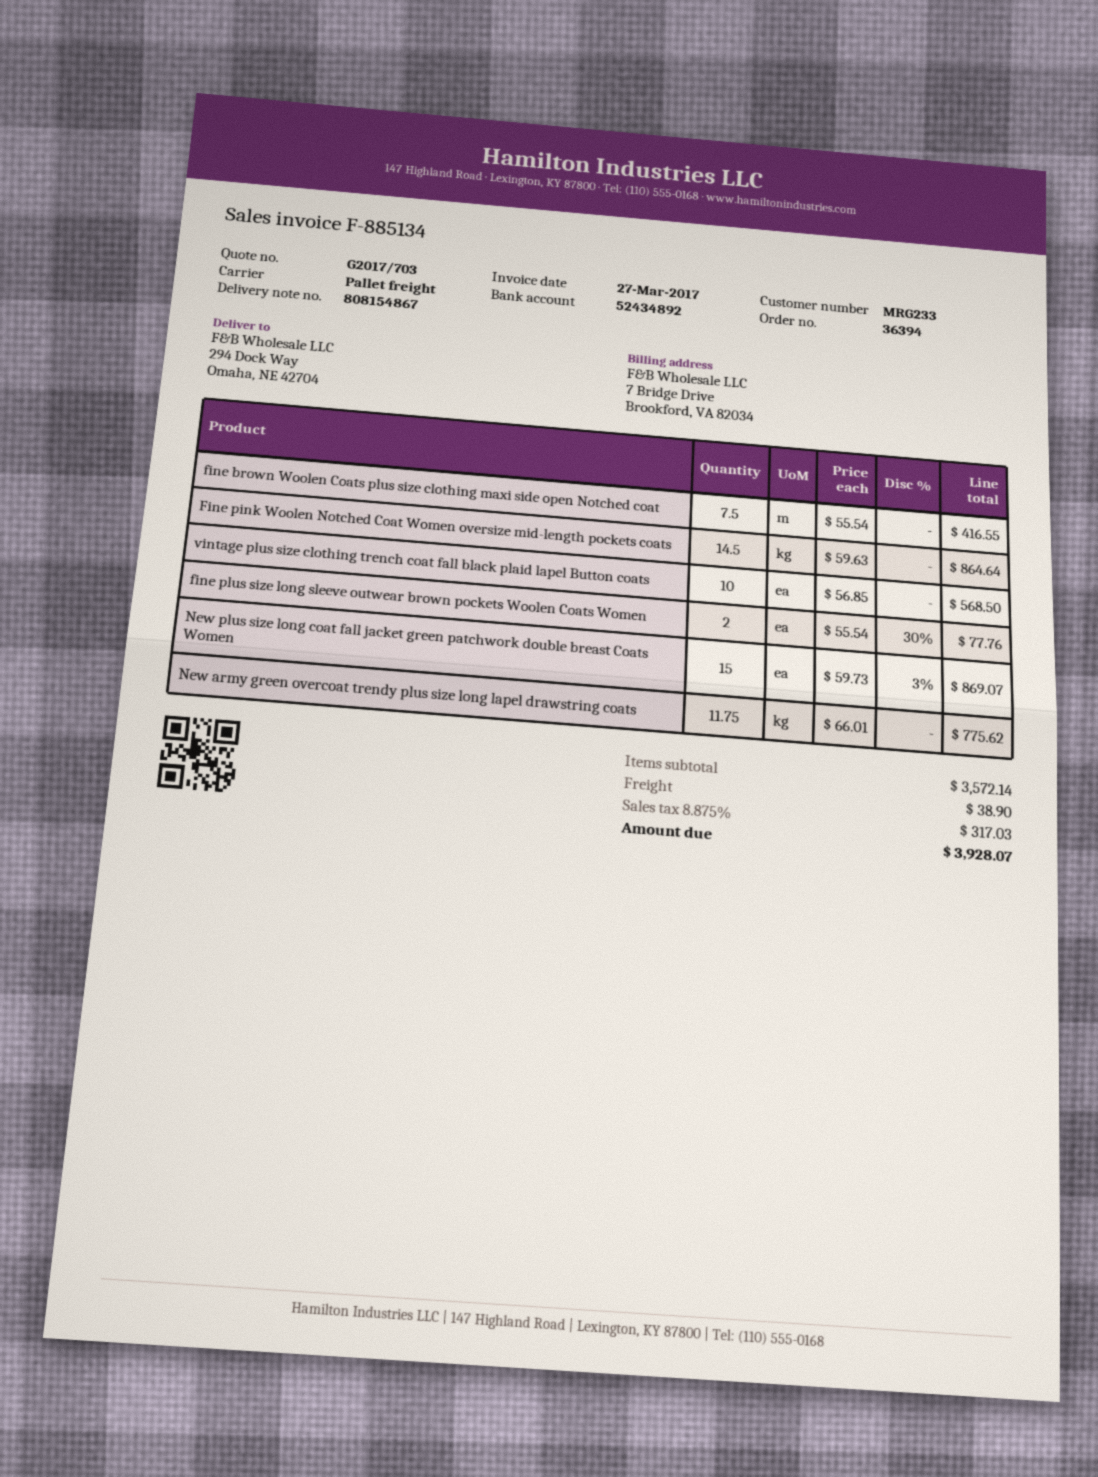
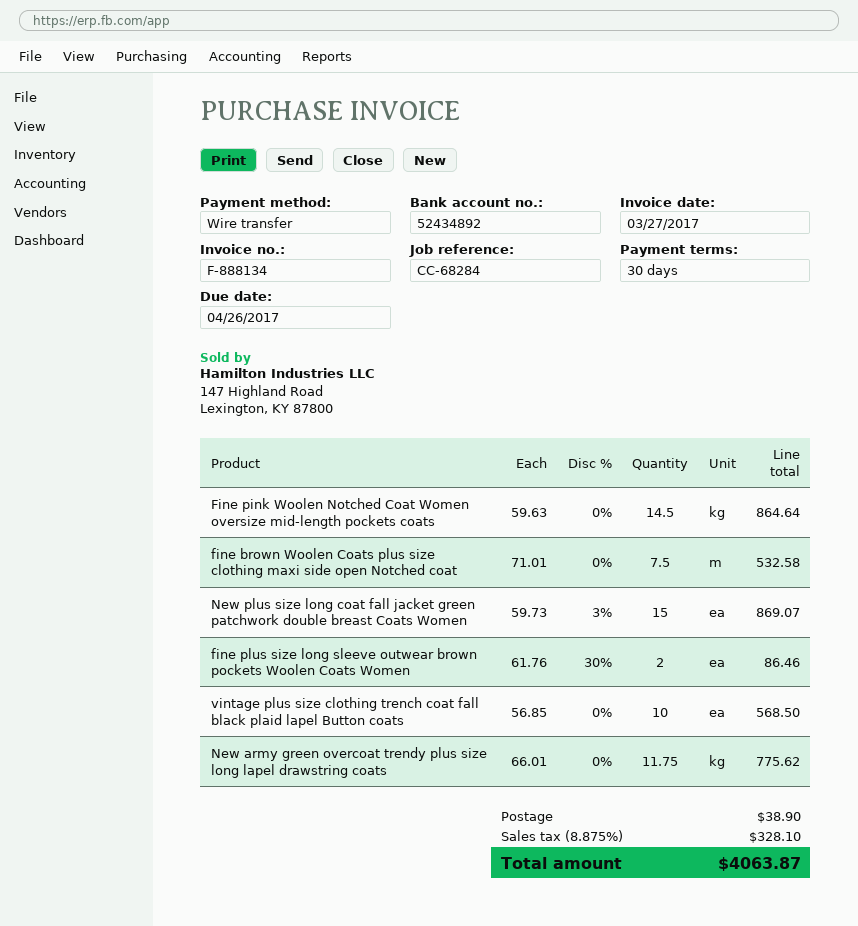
invoice number: F-885134 -> F-888134
fine brown Woolen Coats plus size clothing maxi side open Notched coat: 7.5 x 55.54 = 416.55 -> 7.5 x 71.01 = 532.58
fine plus size long sleeve outwear brown pockets Woolen Coats Women: 2 x 55.54 - 30% = 77.76 -> 2 x 61.76 - 30% = 86.46
tax: 8.875% = 317.03 -> 8.875% = 328.10
total: 3928.07 -> 4063.87

